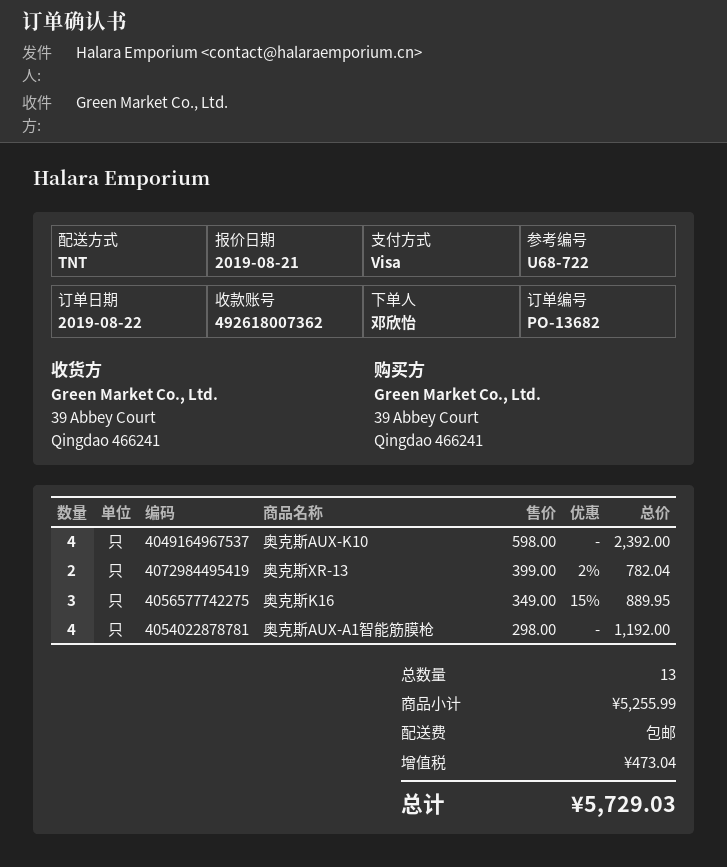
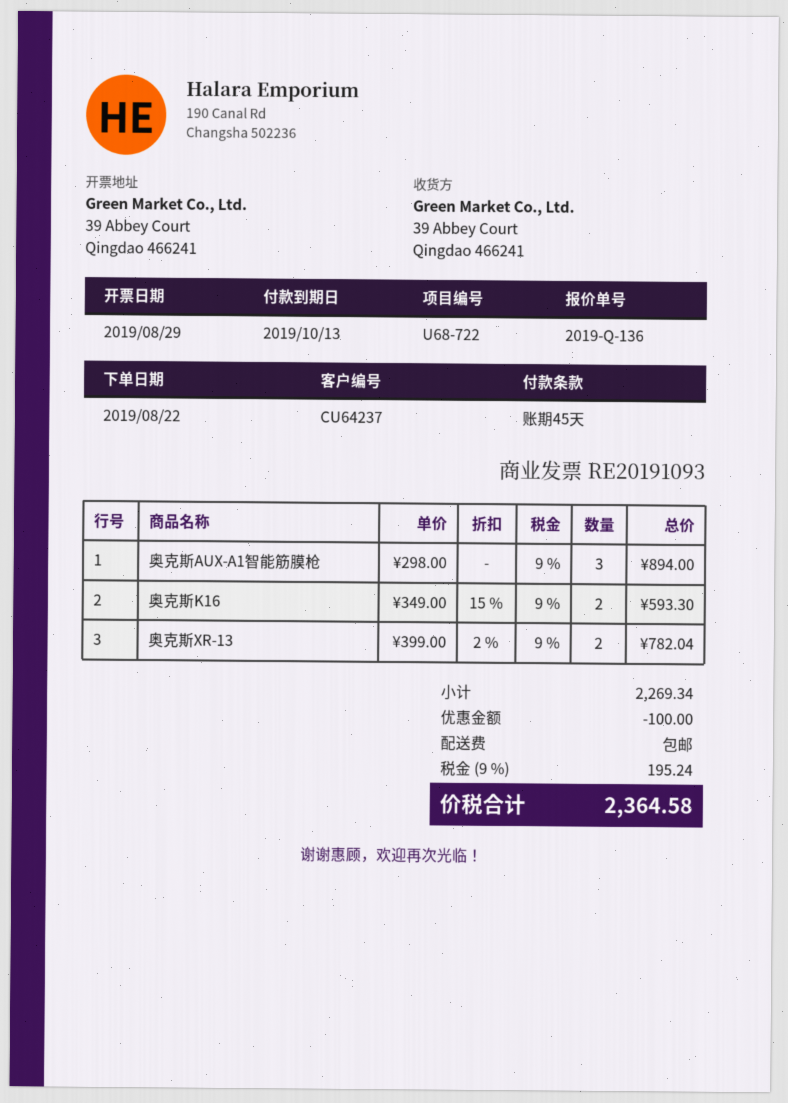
奥克斯AUX-K10: 4 x 598.00 = 2392.00 -> none
奥克斯K16: 3 x 349.00 - 15% = 889.95 -> 2 x 349.00 - 15% = 593.30
奥克斯AUX-A1智能筋膜枪: 4 x 298.00 = 1192.00 -> 3 x 298.00 = 894.00
subtotal: 5255.99 -> 2269.34
discount: none -> 100.00
tax: 473.04 -> 195.24
total: 5729.03 -> 2364.58

